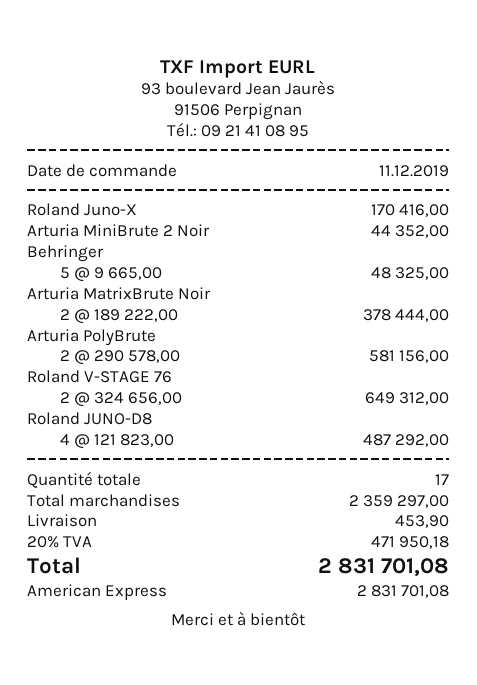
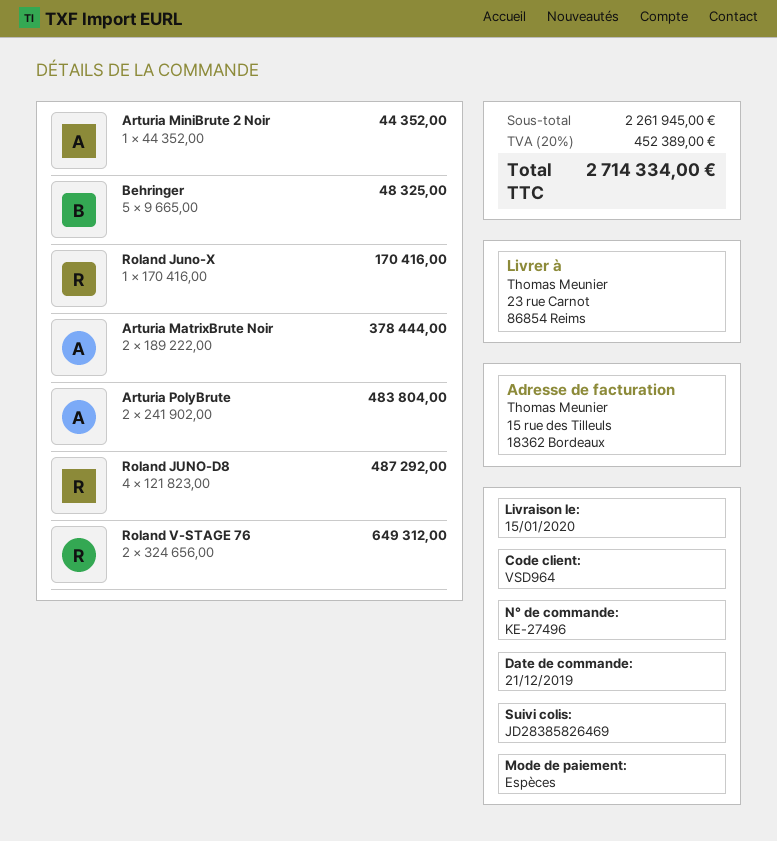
order date: 2019-12-11 -> 2019-12-21
payment method: American Express -> cash
Arturia PolyBrute: 2 x 290578.00 = 581156.00 -> 2 x 241902.00 = 483804.00
subtotal: 2359297.00 -> 2261945.00
shipping: 453.90 -> none
tax: 20% = 471950.18 -> 20% = 452389.00
total: 2831701.08 -> 2714334.00

